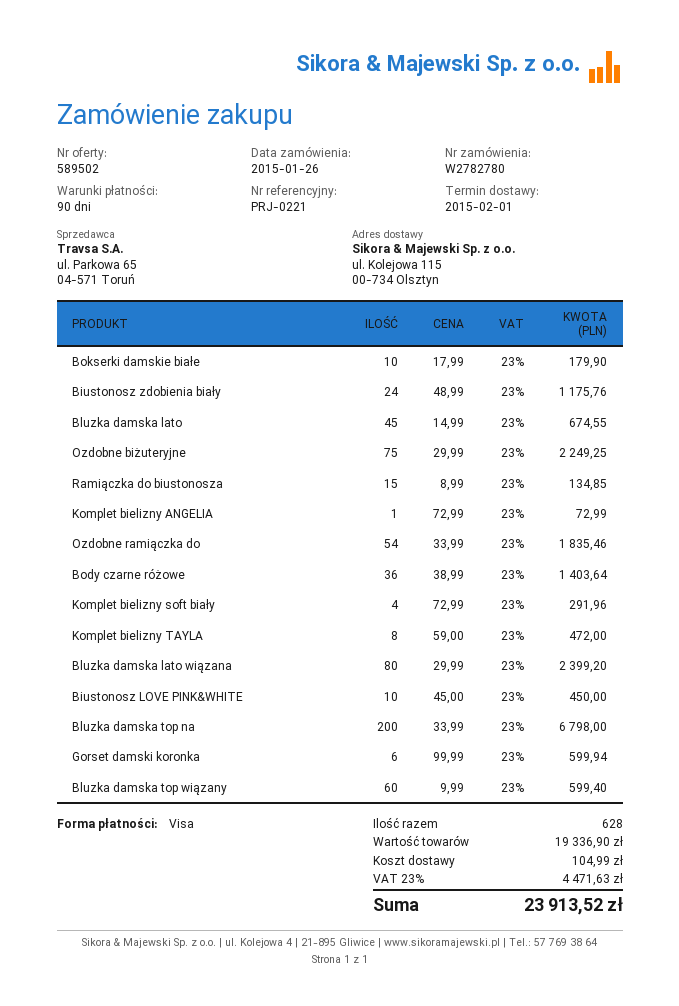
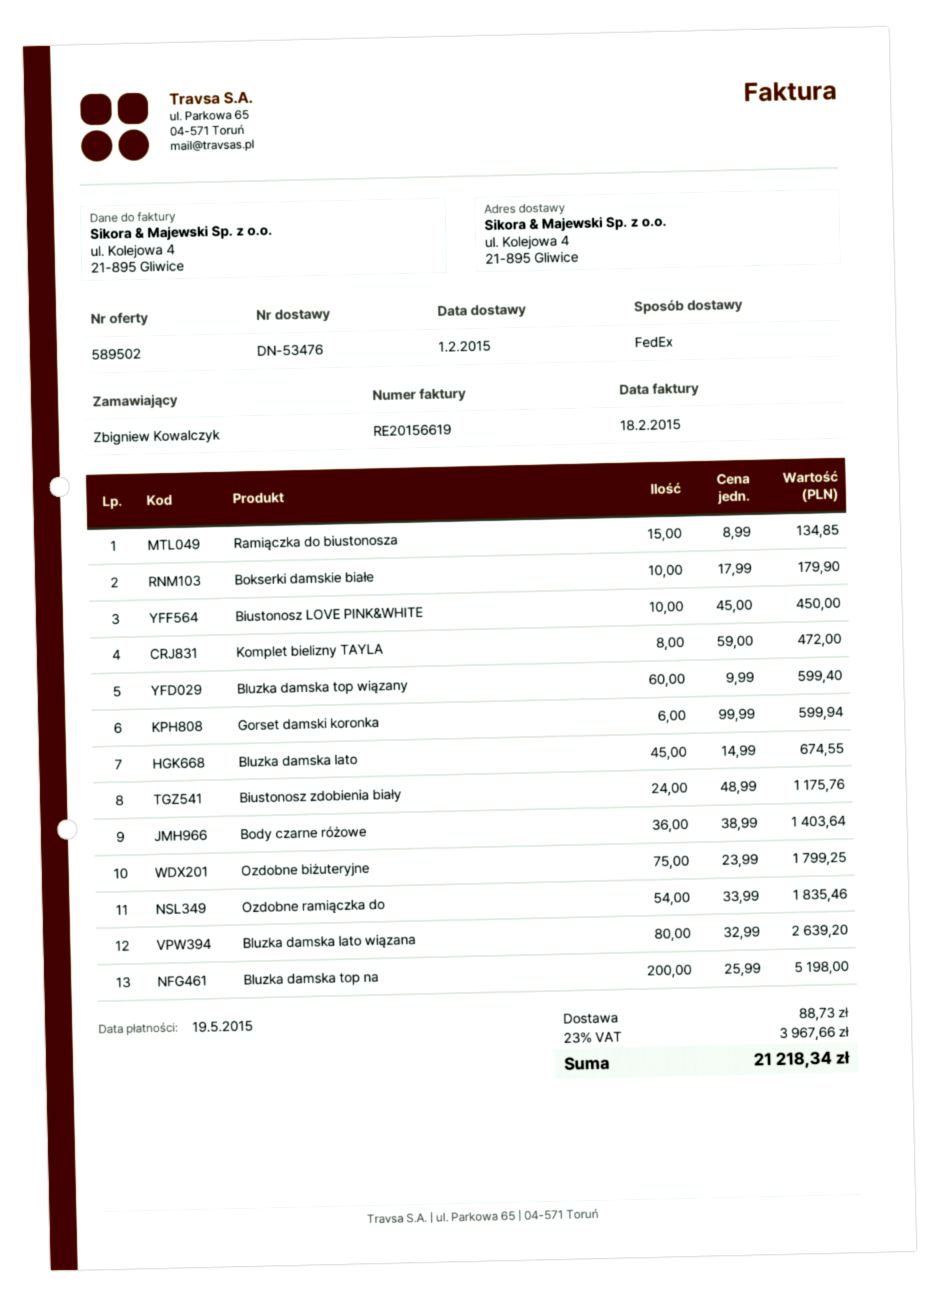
ship to: ul. Kolejowa 115, 00-734 Olsztyn -> ul. Kolejowa 4, 21-895 Gliwice
Ozdobne biżuteryjne: 75 x 29.99 = 2249.25 -> 75 x 23.99 = 1799.25
Komplet bielizny ANGELIA: 1 x 72.99 = 72.99 -> none
Komplet bielizny soft biały: 4 x 72.99 = 291.96 -> none
Bluzka damska lato wiązana: 80 x 29.99 = 2399.20 -> 80 x 32.99 = 2639.20
Bluzka damska top na: 200 x 33.99 = 6798.00 -> 200 x 25.99 = 5198.00
shipping: 104.99 -> 88.73
tax: 23% = 4471.63 -> 23% = 3967.66
total: 23913.52 -> 21218.34

